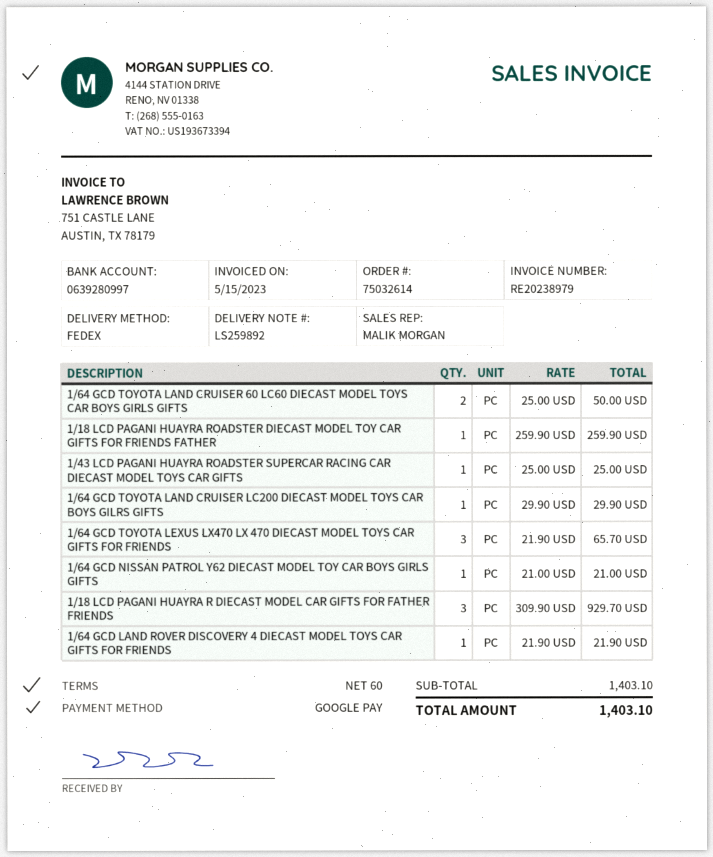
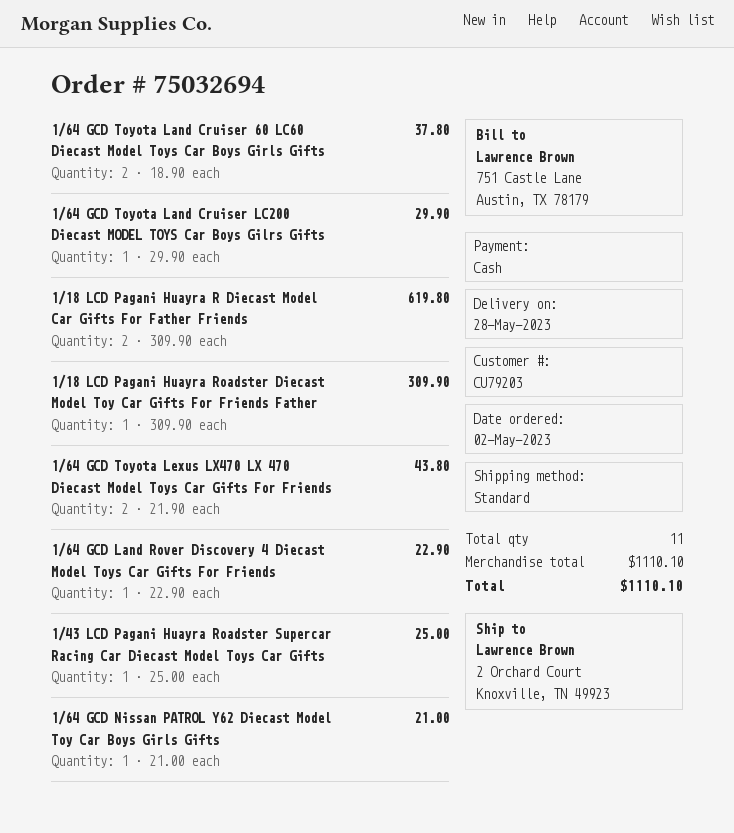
order number: 75032614 -> 75032694
payment method: Google Pay -> cash
shipping method: FedEx -> standard
1/64 GCD TOYOTA LAND CRUISER 60 LC60 DIECAST MODEL TOYS CAR BOYS GIRLS GIFTS: 2 x 25.00 = 50.00 -> 2 x 18.90 = 37.80
1/18 LCD PAGANI HUAYRA ROADSTER DIECAST MODEL TOY CAR GIFTS FOR FRIENDS FATHER: 1 x 259.90 = 259.90 -> 1 x 309.90 = 309.90
1/64 GCD TOYOTA LEXUS LX470 LX 470 DIECAST MODEL TOYS CAR GIFTS FOR FRIENDS: 3 x 21.90 = 65.70 -> 2 x 21.90 = 43.80
1/18 LCD PAGANI HUAYRA R DIECAST MODEL CAR GIFTS FOR FATHER FRIENDS: 3 x 309.90 = 929.70 -> 2 x 309.90 = 619.80
1/64 GCD LAND ROVER DISCOVERY 4 DIECAST MODEL TOYS CAR GIFTS FOR FRIENDS: 1 x 21.90 = 21.90 -> 1 x 22.90 = 22.90
subtotal: 1403.10 -> 1110.10
total: 1403.10 -> 1110.10

